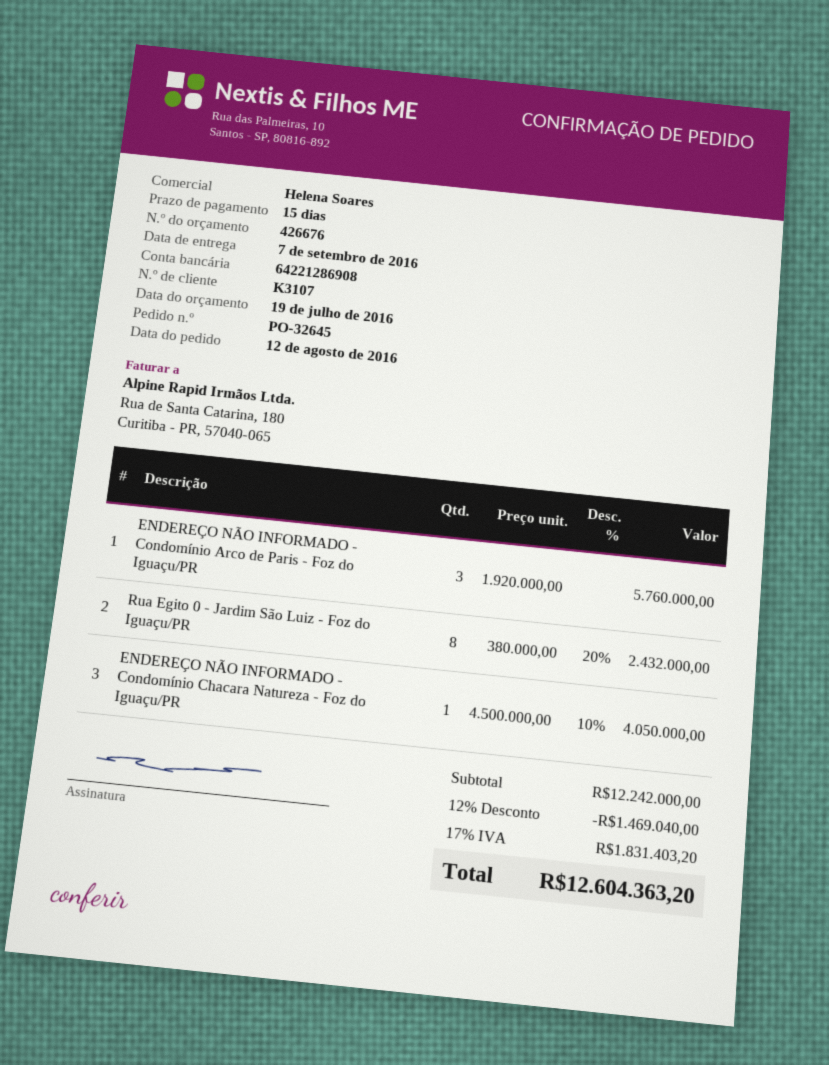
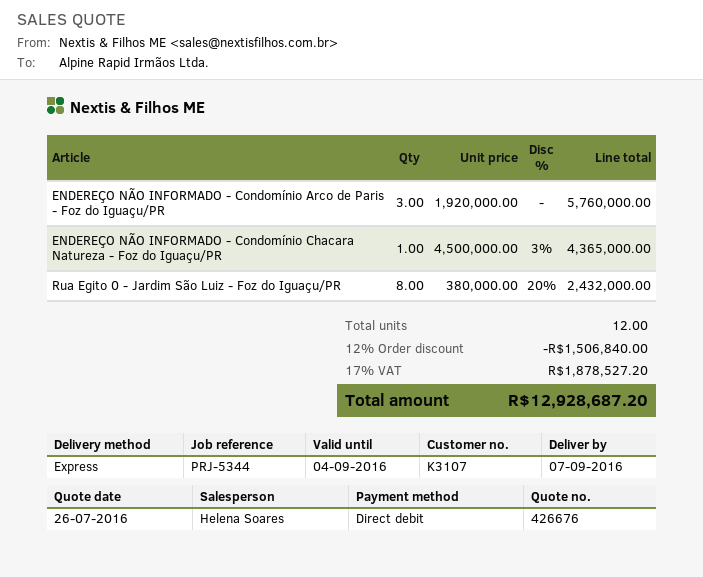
quote date: 2016-07-19 -> 2016-07-26
ENDEREÇO NÃO INFORMADO - Condomínio Chacara Natureza - Foz do Iguaçu/PR: 1 x 4500000.00 - 10% = 4050000.00 -> 1 x 4500000.00 - 3% = 4365000.00
discount: 12% = 1469040.00 -> 12% = 1506840.00
tax: 17% = 1831403.20 -> 17% = 1878527.20
total: 12604363.20 -> 12928687.20

